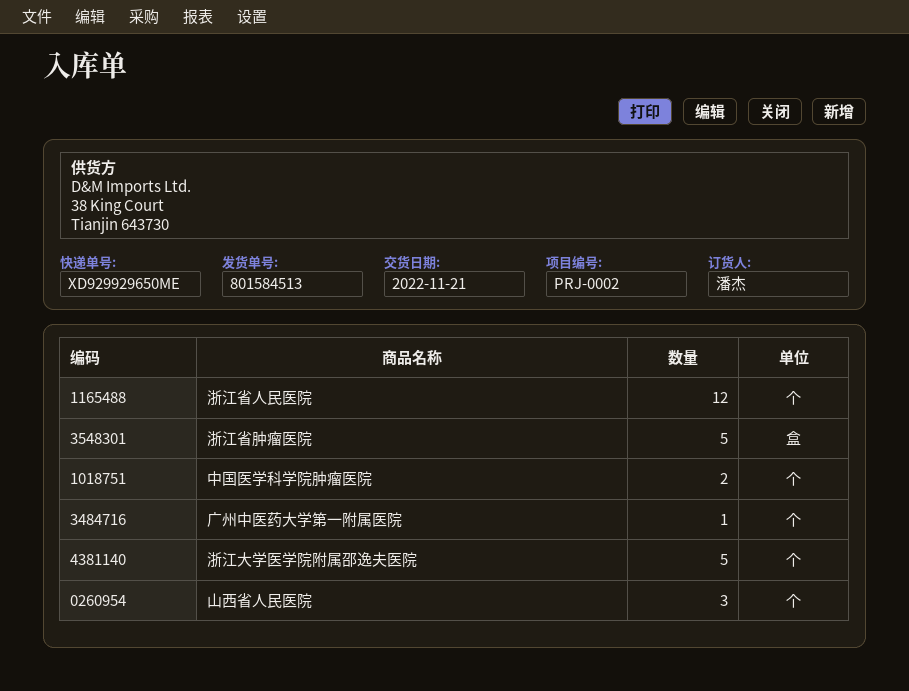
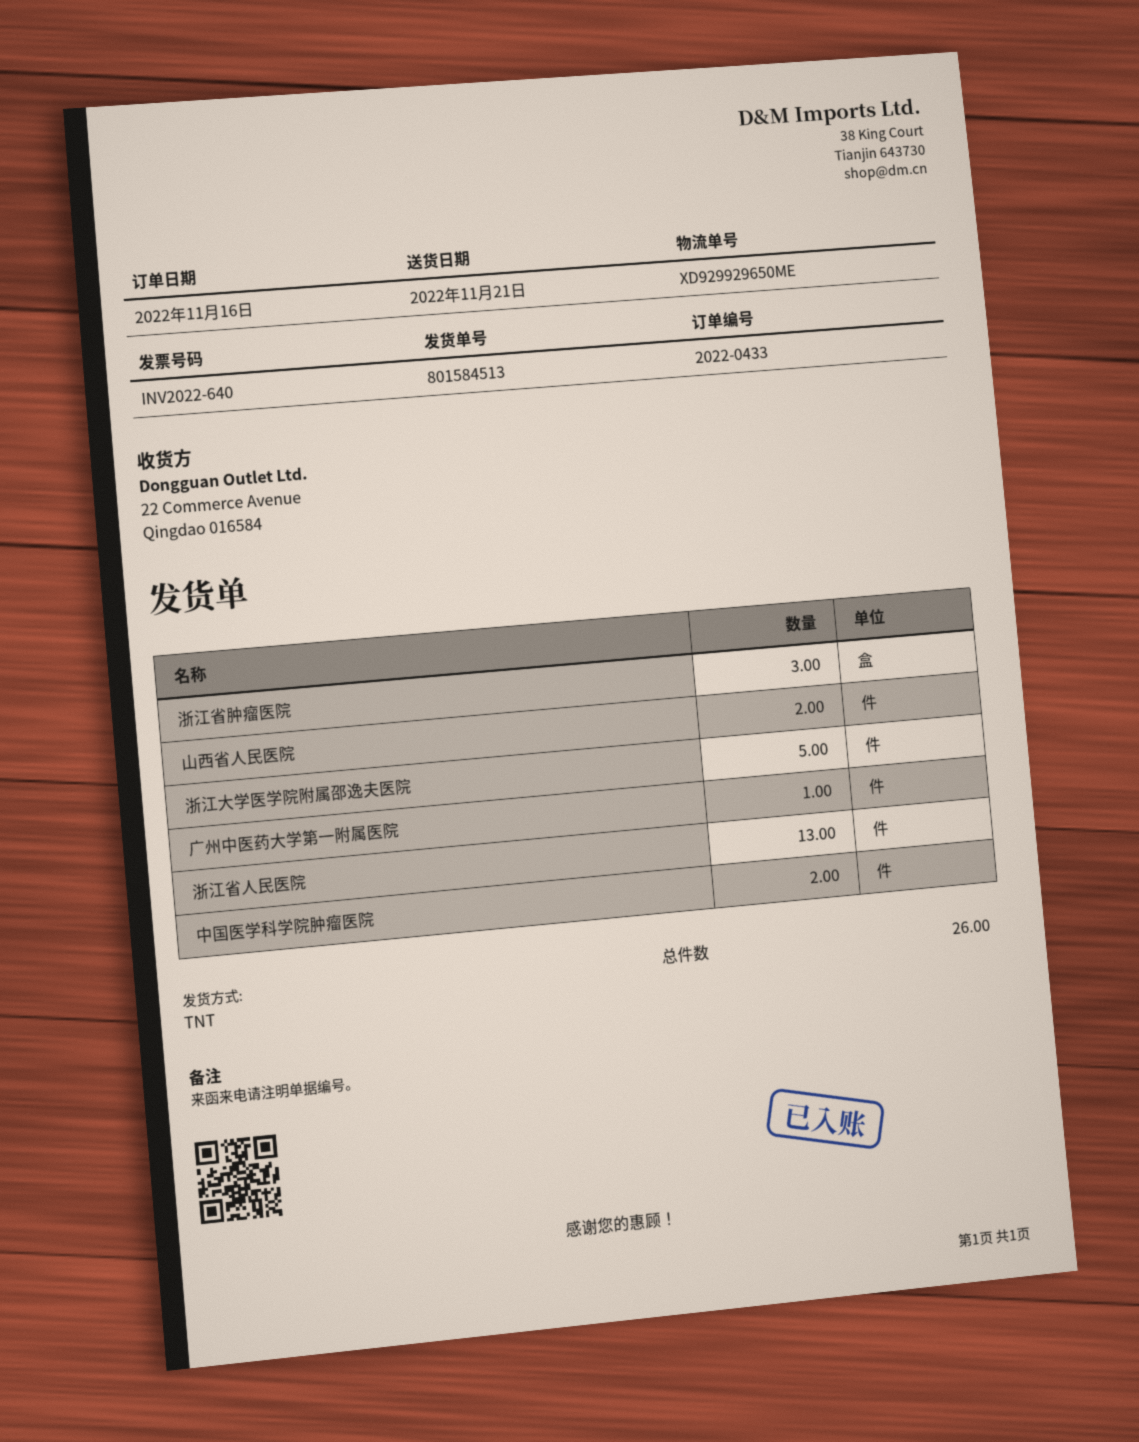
浙江省人民医院: 12 -> 13
浙江省肿瘤医院: 5 -> 3
山西省人民医院: 3 -> 2

